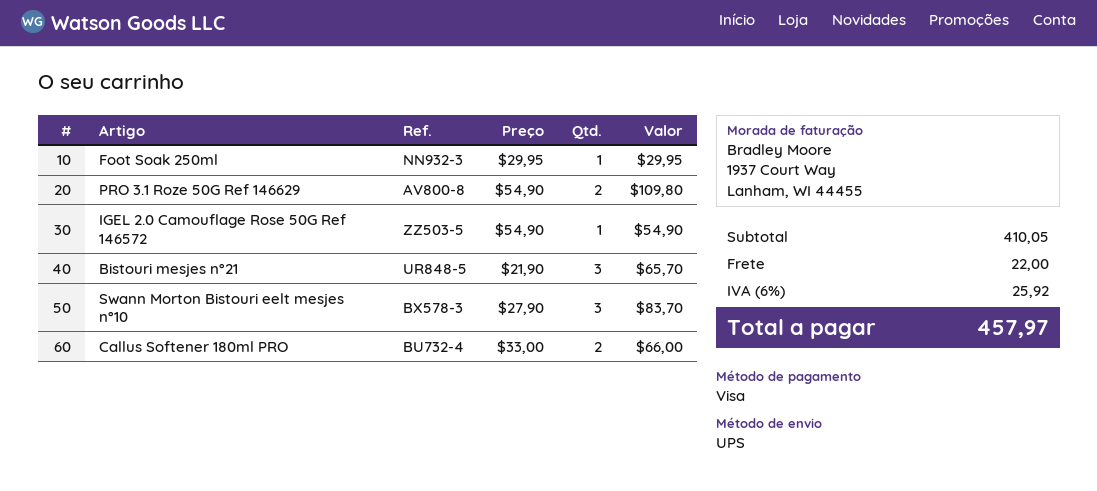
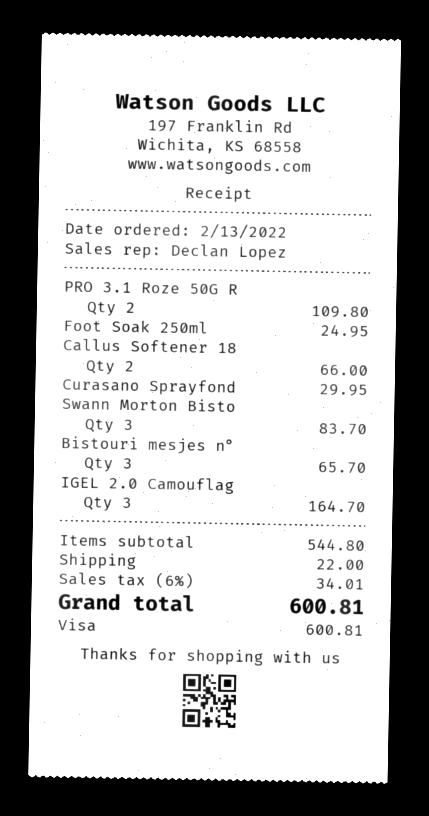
Foot Soak 250ml: 1 for 29.95 -> 1 for 24.95
IGEL 2.0 Camouflage Rose 50G Ref 146572: 1 for 54.90 -> 3 for 164.70
Curasano Sprayfond: none -> 1 for 29.95
subtotal: 410.05 -> 544.80
tax: 6% = 25.92 -> 6% = 34.01
total: 457.97 -> 600.81

